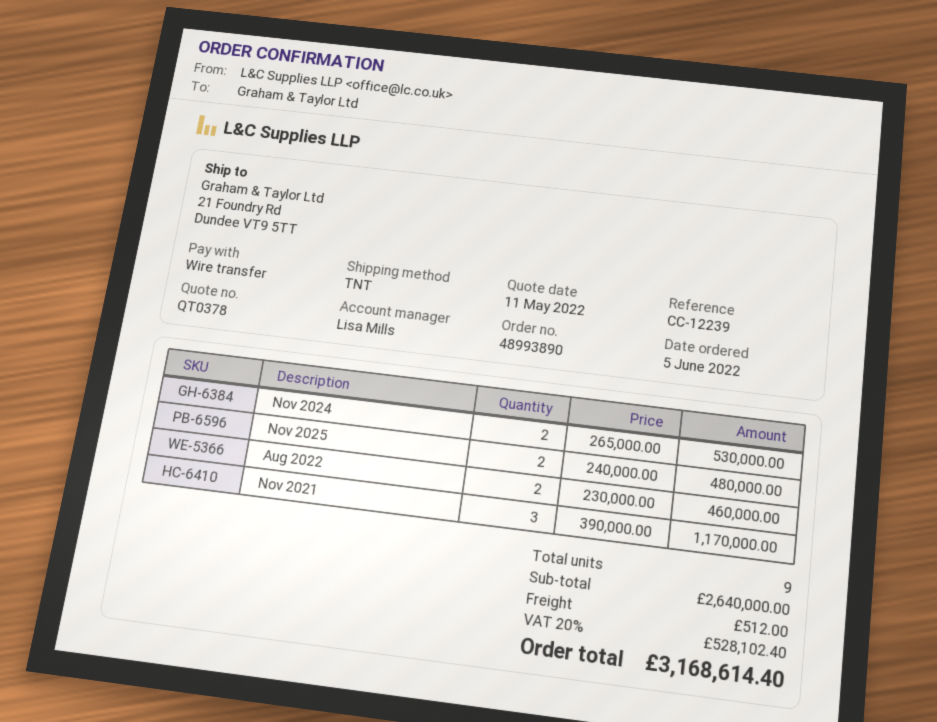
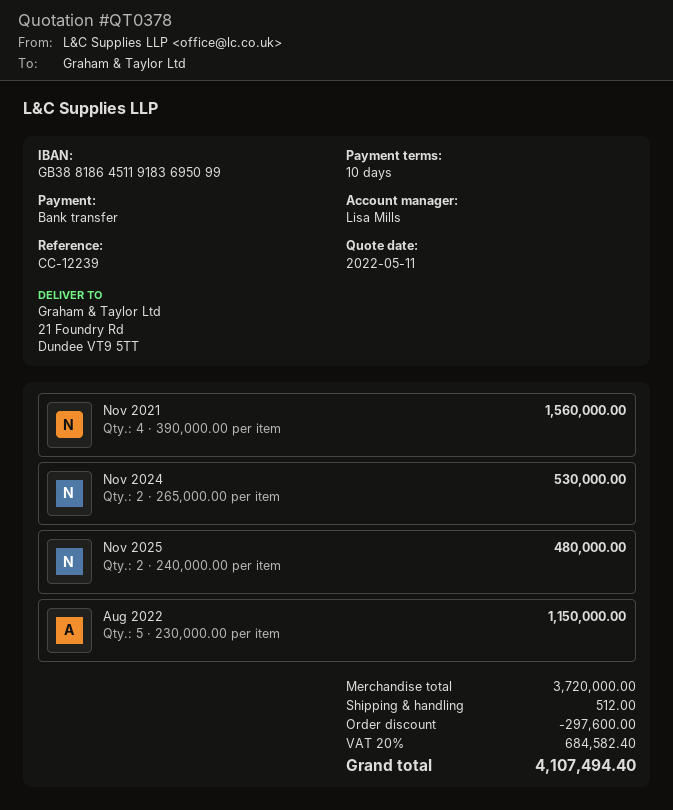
Aug 2022: 2 x 230000.00 = 460000.00 -> 5 x 230000.00 = 1150000.00
Nov 2021: 3 x 390000.00 = 1170000.00 -> 4 x 390000.00 = 1560000.00
subtotal: 2640000.00 -> 3720000.00
discount: none -> 297600.00
tax: 20% = 528102.40 -> 20% = 684582.40
total: 3168614.40 -> 4107494.40

